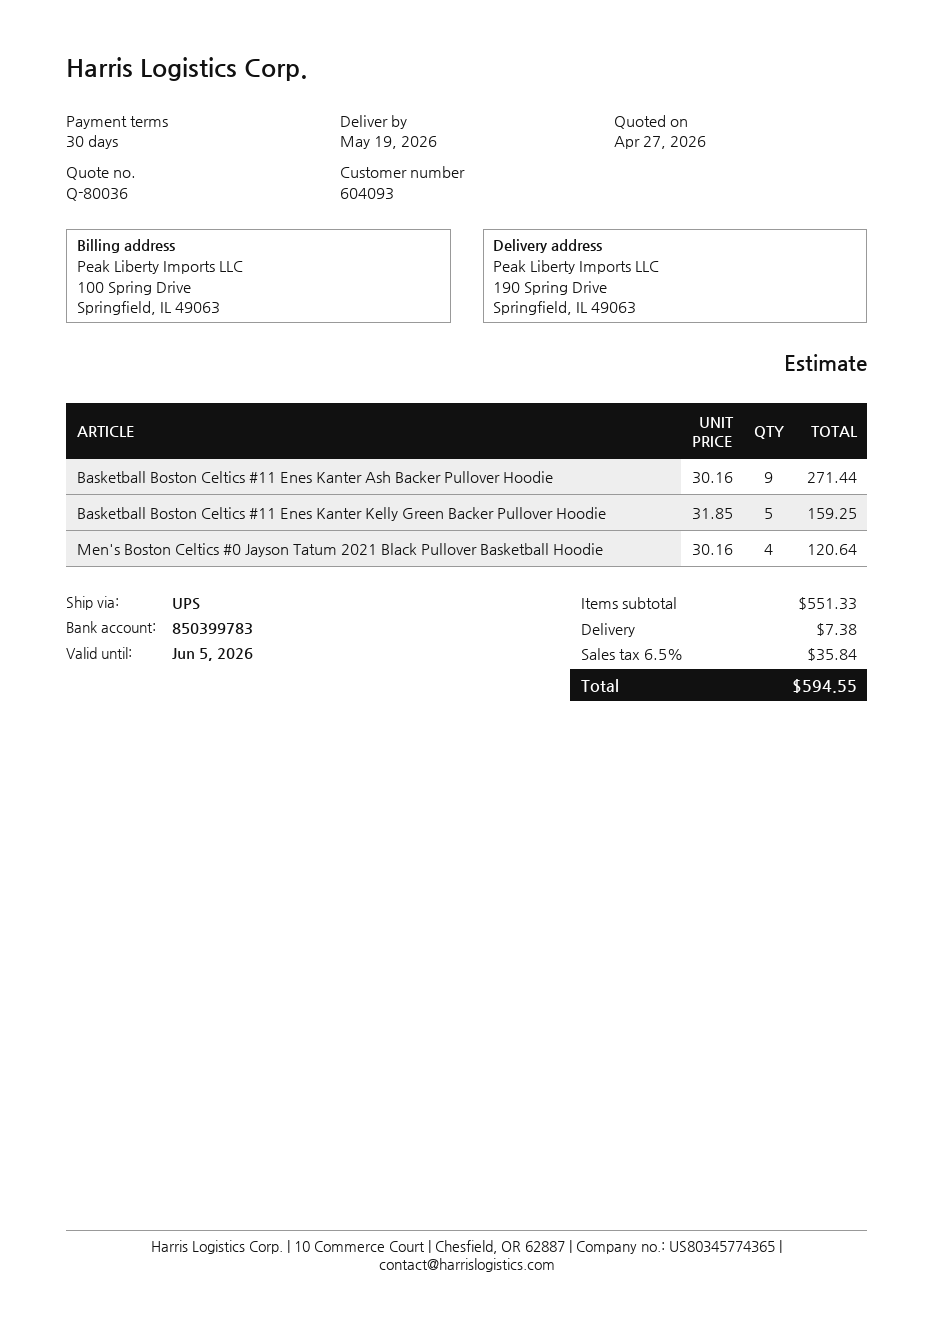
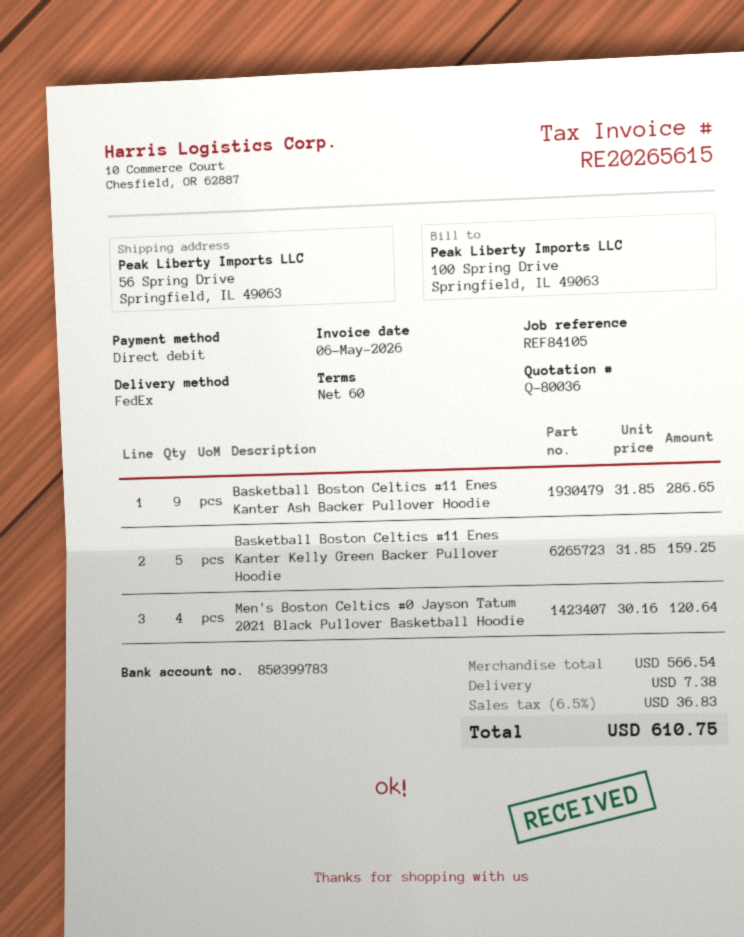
payment terms: 30 days -> 60 days
shipping method: UPS -> FedEx
ship to: 190 Spring Drive, Springfield, IL 49063 -> 56 Spring Drive, Springfield, IL 49063
Basketball Boston Celtics #11 Enes Kanter Ash Backer Pullover Hoodie: 9 x 30.16 = 271.44 -> 9 x 31.85 = 286.65
subtotal: 551.33 -> 566.54
tax: 6.5% = 35.84 -> 6.5% = 36.83
total: 594.55 -> 610.75

